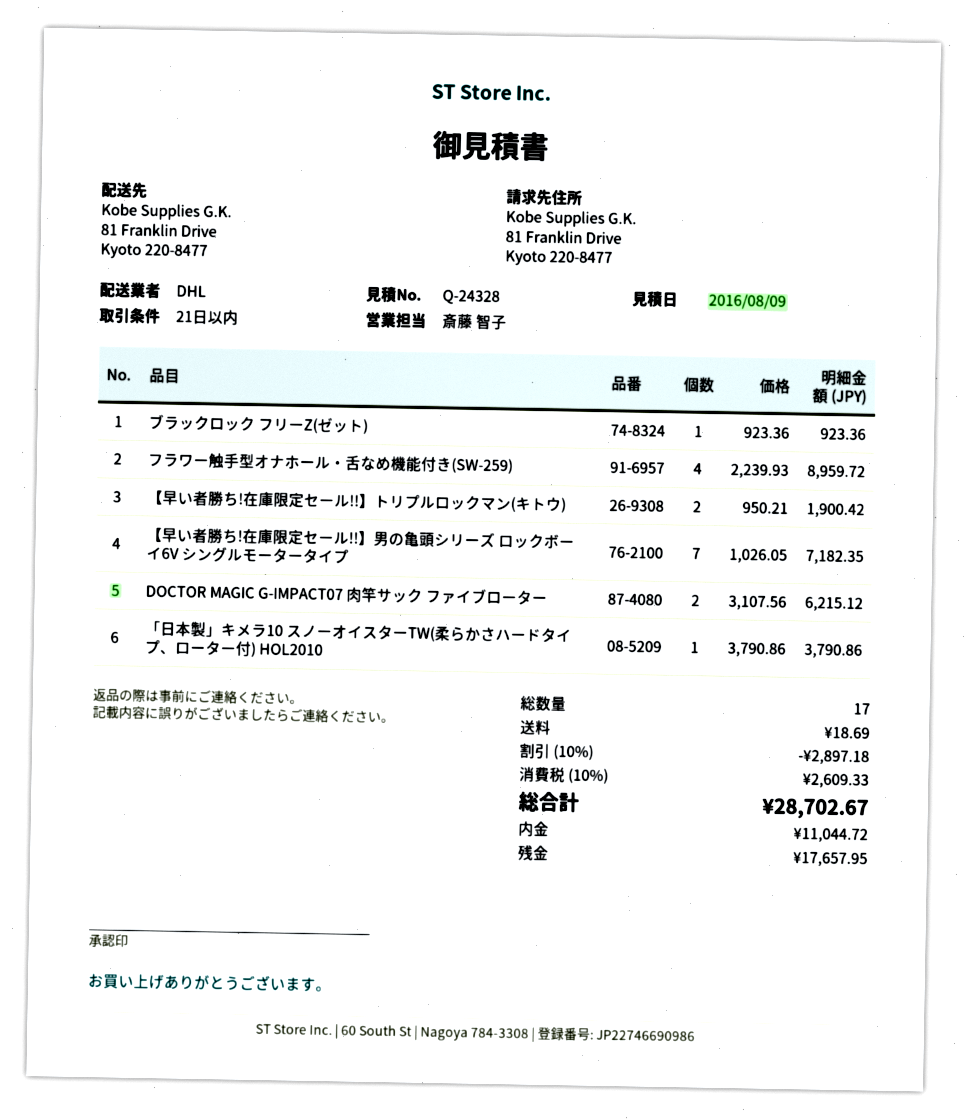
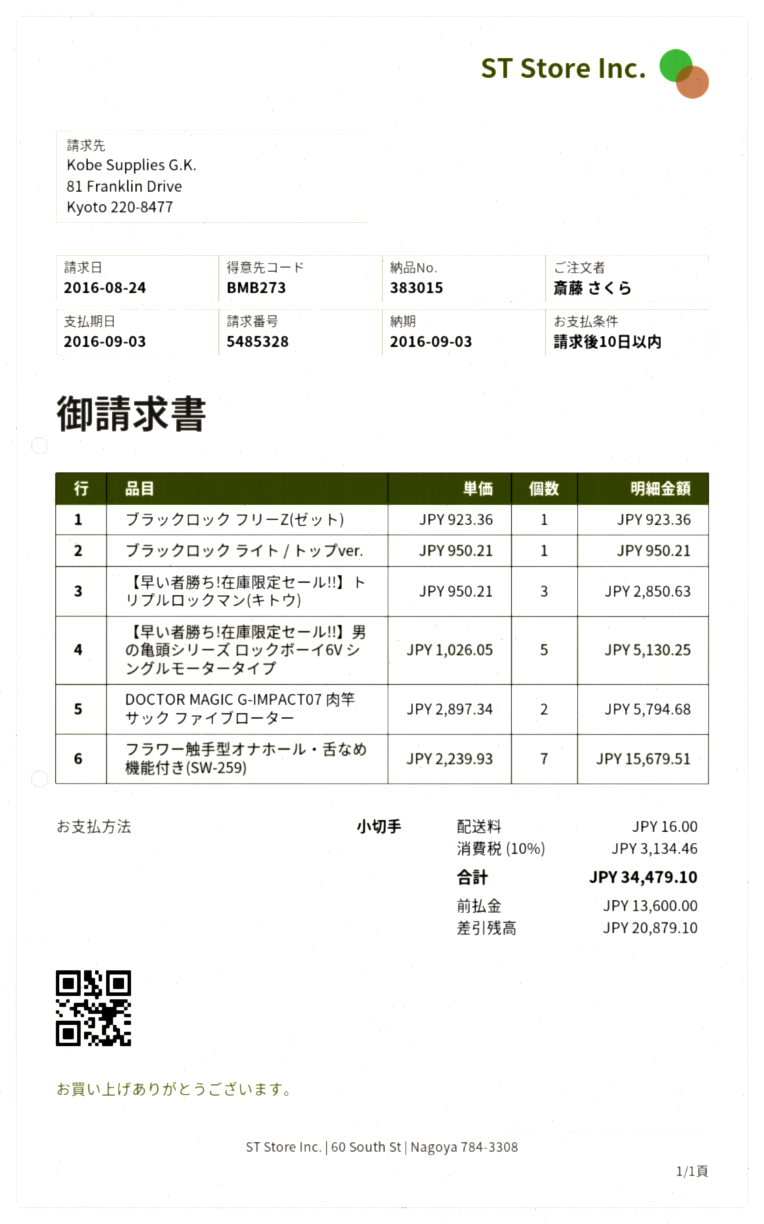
payment terms: 21 days -> 10 days
フラワー触手型オナホール・舌なめ機能付き(SW-259): 4 x 2239.93 = 8959.72 -> 7 x 2239.93 = 15679.51
【早い者勝ち!在庫限定セール!!】トリプルロックマン(キトウ): 2 x 950.21 = 1900.42 -> 3 x 950.21 = 2850.63
【早い者勝ち!在庫限定セール!!】男の亀頭シリーズ ロックボーイ6V シングルモータータイプ: 7 x 1026.05 = 7182.35 -> 5 x 1026.05 = 5130.25
DOCTOR MAGIC G-IMPACT07 肉竿サック ファイブローター: 2 x 3107.56 = 6215.12 -> 2 x 2897.34 = 5794.68
「日本製」キメラ10 スノーオイスターTW(柔らかさハードタイプ、ローター付) HOL2010: 1 x 3790.86 = 3790.86 -> none
ブラックロック ライト / トップver.: none -> 1 x 950.21 = 950.21
discount: 10% = 2897.18 -> none
shipping: 18.69 -> 16.00
tax: 10% = 2609.33 -> 10% = 3134.46
total: 28702.67 -> 34479.10
deposit: 11044.72 -> 13600.00
balance: 17657.95 -> 20879.10

